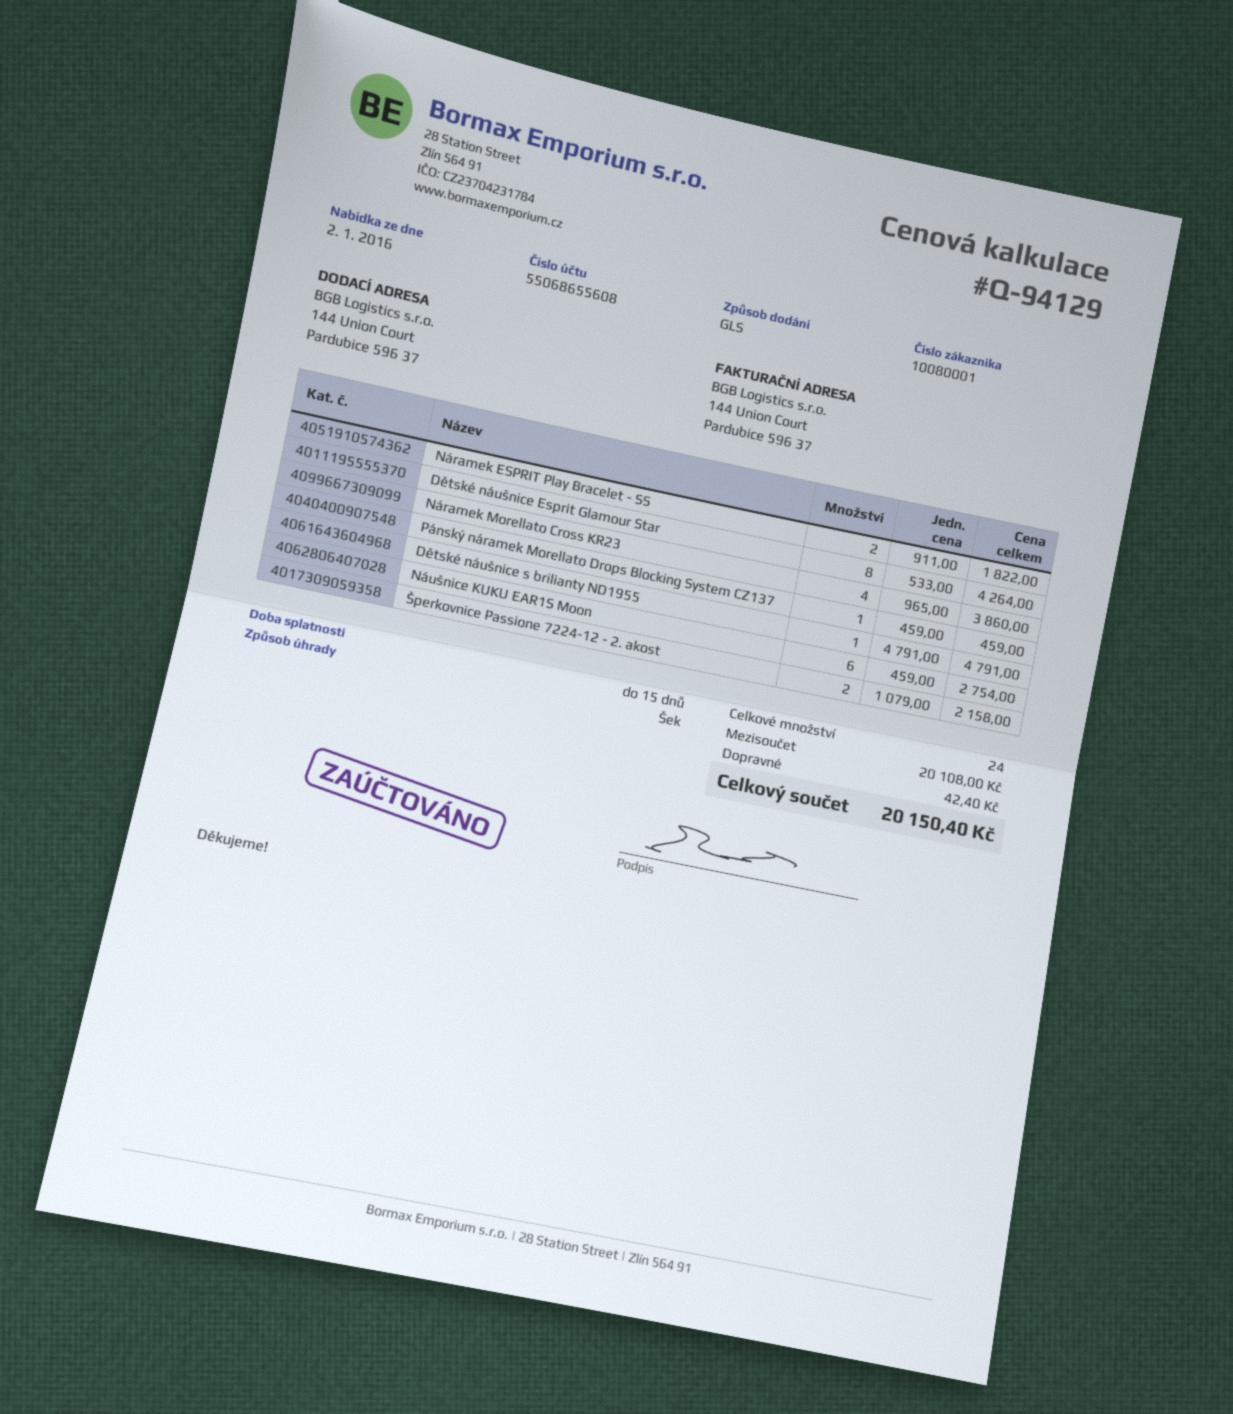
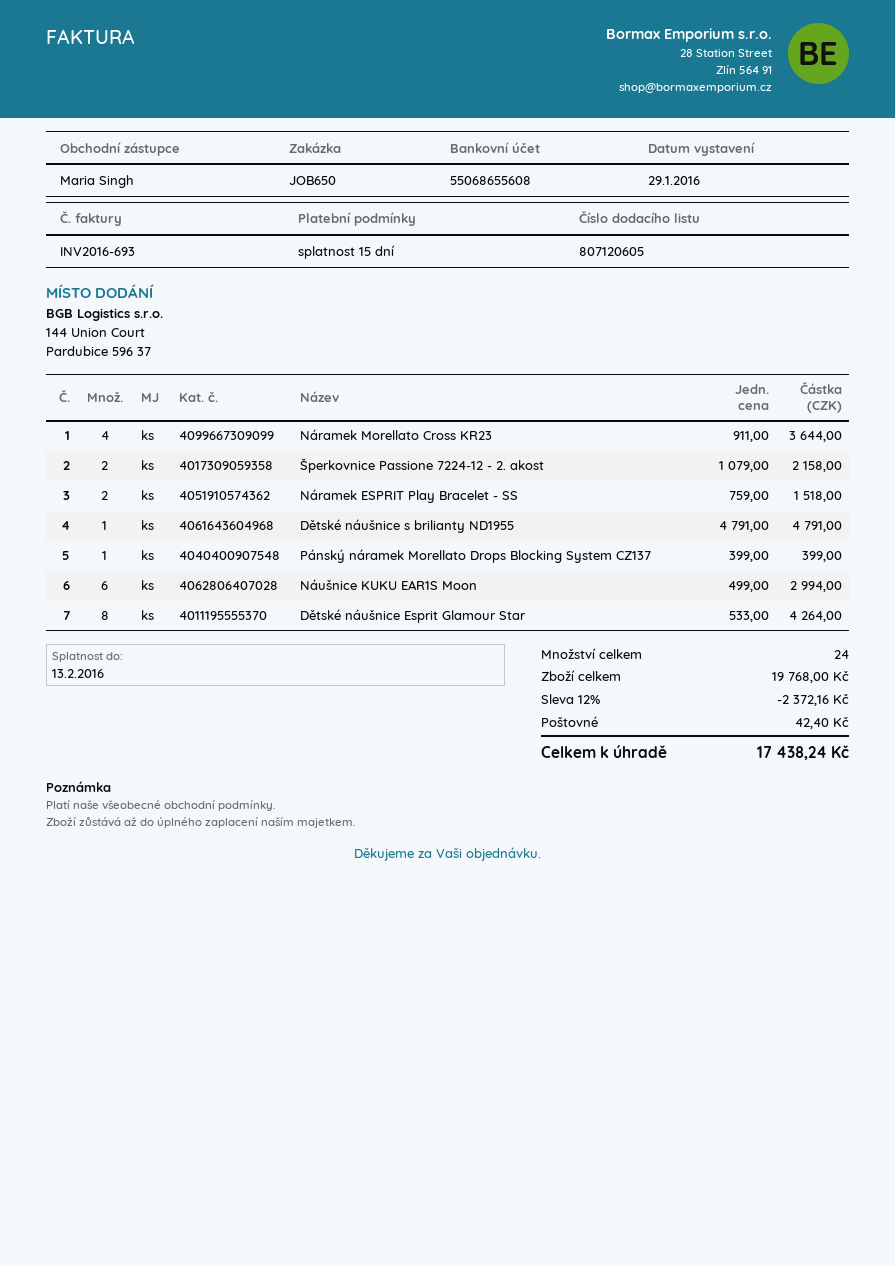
Náramek ESPRIT Play Bracelet - SS: 2 x 911.00 = 1822.00 -> 2 x 759.00 = 1518.00
Náramek Morellato Cross KR23: 4 x 965.00 = 3860.00 -> 4 x 911.00 = 3644.00
Pánský náramek Morellato Drops Blocking System CZ137: 1 x 459.00 = 459.00 -> 1 x 399.00 = 399.00
Náušnice KUKU EAR1S Moon: 6 x 459.00 = 2754.00 -> 6 x 499.00 = 2994.00
subtotal: 20108.00 -> 19768.00
discount: none -> 12% = 2372.16
total: 20150.40 -> 17438.24

